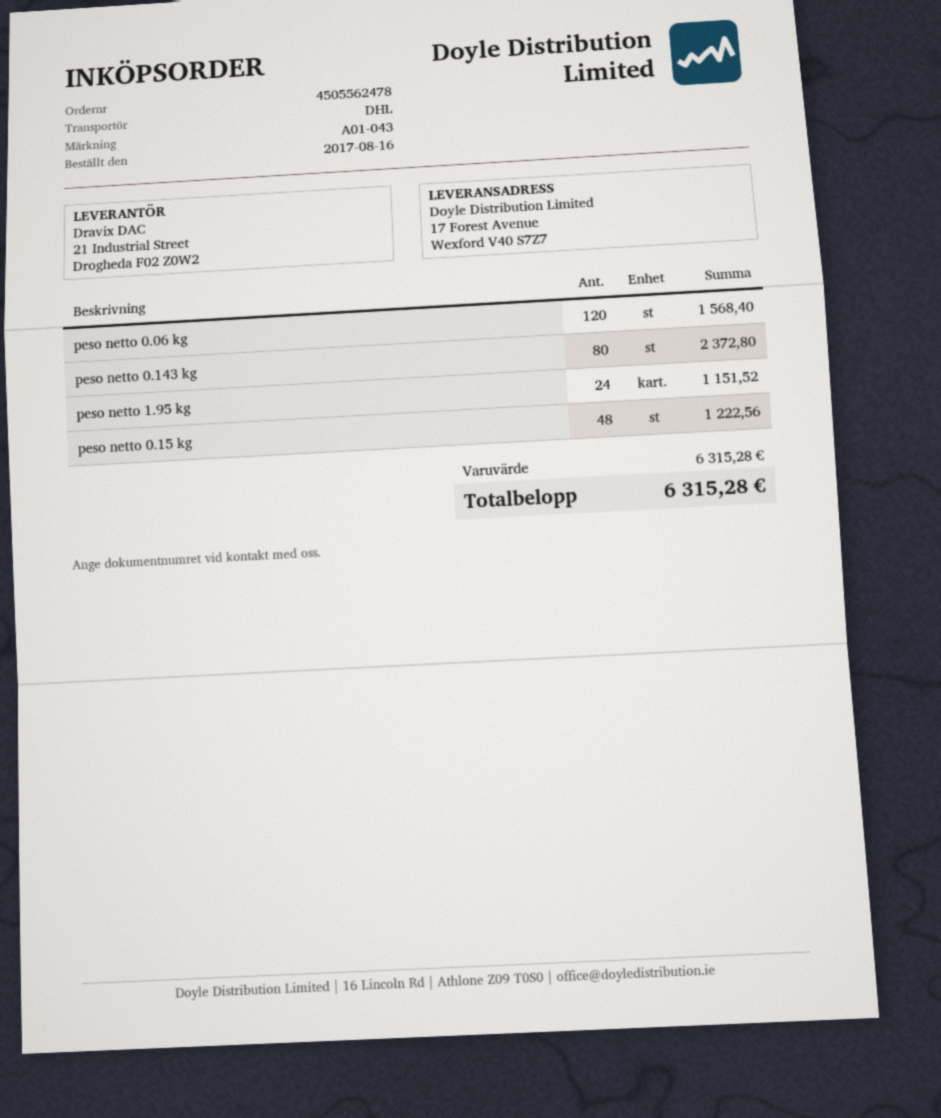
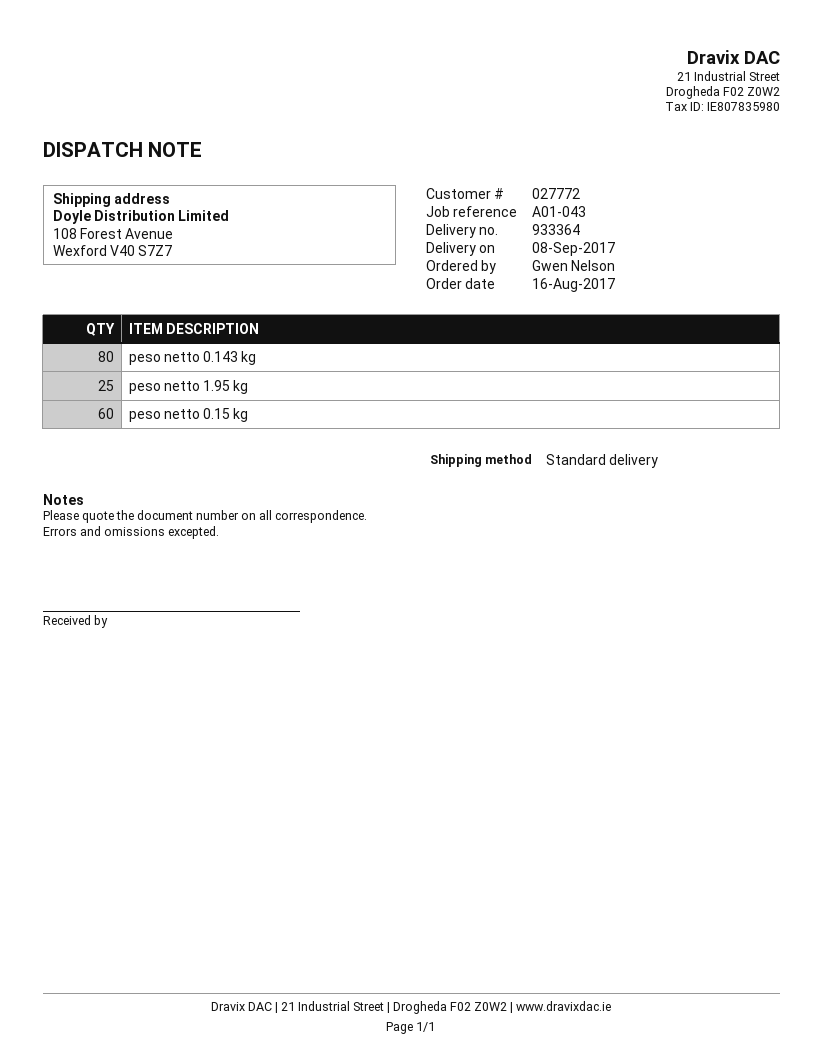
shipping method: DHL -> standard
ship to: 17 Forest Avenue, Wexford V40 S7Z7 -> 108 Forest Avenue, Wexford V40 S7Z7
peso netto 0.06 kg: 120 -> none
peso netto 1.95 kg: 24 -> 25
peso netto 0.15 kg: 48 -> 60

